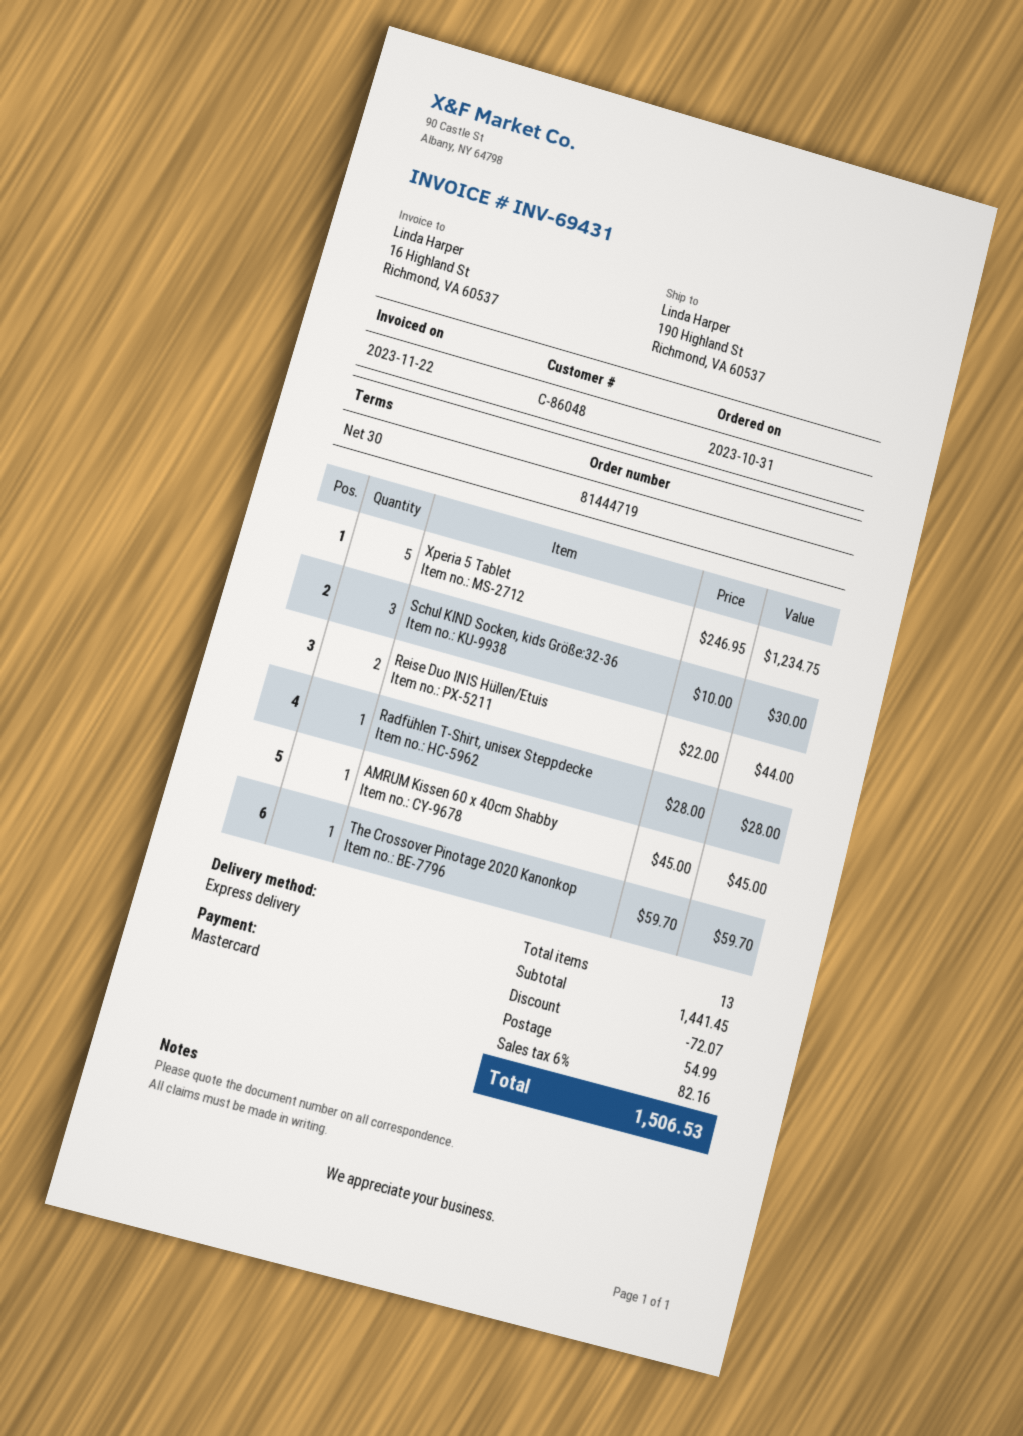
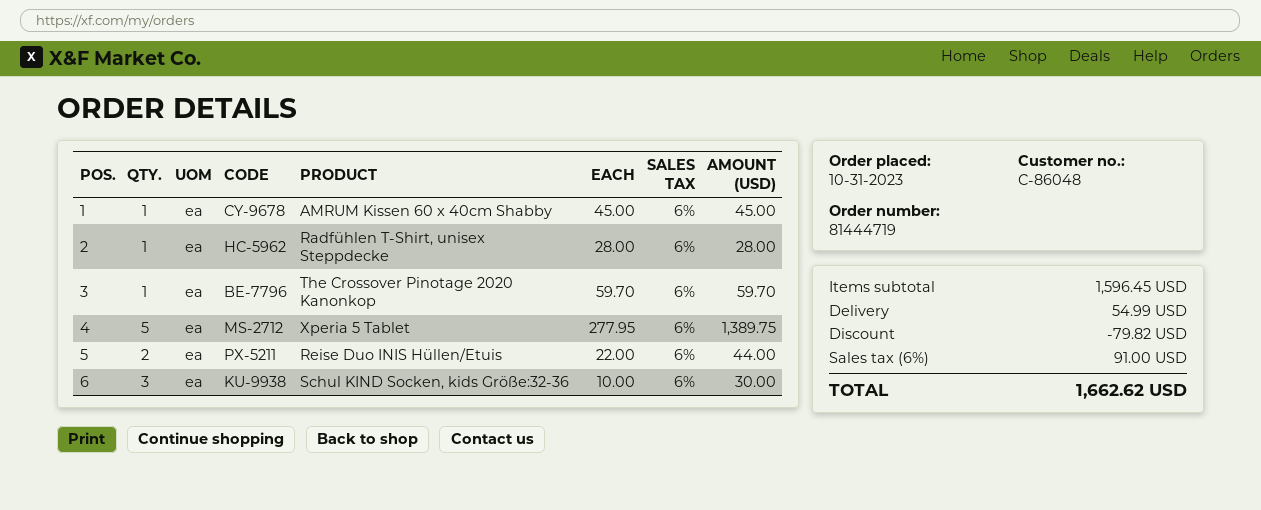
Xperia 5 Tablet: 5 x 246.95 = 1234.75 -> 5 x 277.95 = 1389.75
subtotal: 1441.45 -> 1596.45
discount: 72.07 -> 79.82
tax: 6% = 82.16 -> 6% = 91.00
total: 1506.53 -> 1662.62

